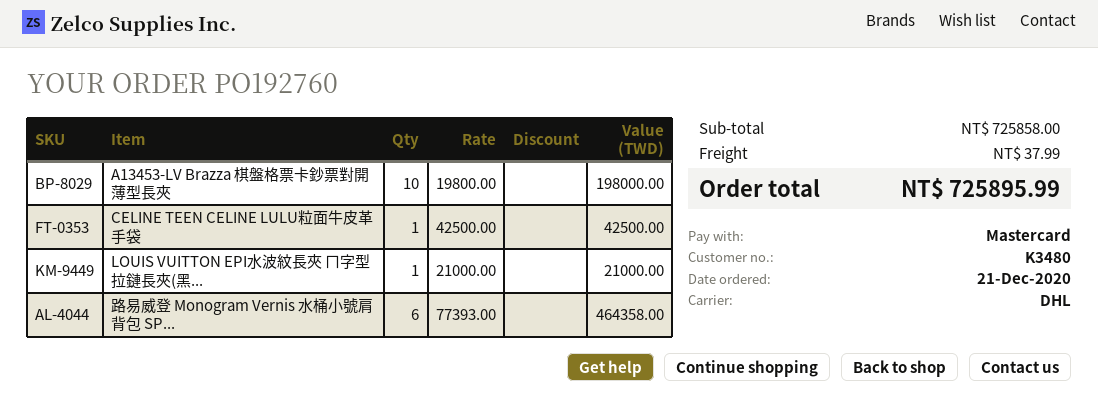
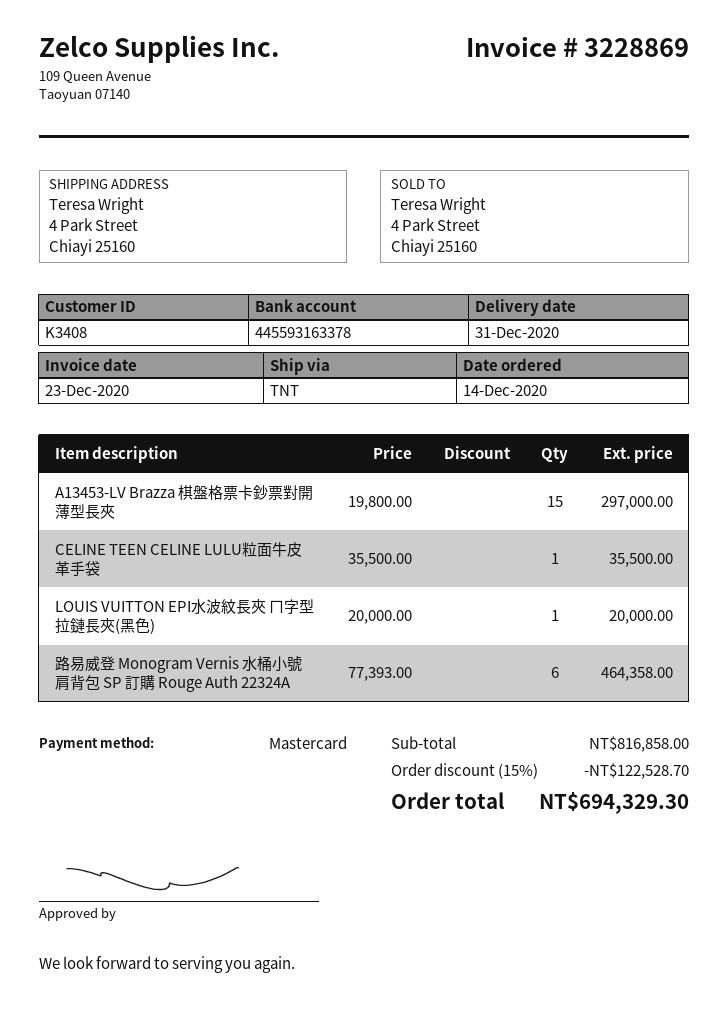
order date: 2020-12-21 -> 2020-12-14
customer number: K3480 -> K3408
shipping method: DHL -> TNT
A13453-LV Brazza 棋盤格票卡鈔票對開薄型長夾: 10 x 19800.00 = 198000.00 -> 15 x 19800.00 = 297000.00
CELINE TEEN CELINE LULU粒面牛皮革手袋: 1 x 42500.00 = 42500.00 -> 1 x 35500.00 = 35500.00
LOUIS VUITTON EPI水波紋長夾 ㄇ字型拉鏈長夾(黑...: 1 x 21000.00 = 21000.00 -> 1 x 20000.00 = 20000.00
subtotal: 725858.00 -> 816858.00
discount: none -> 15% = 122528.70
shipping: 37.99 -> none
total: 725895.99 -> 694329.30

